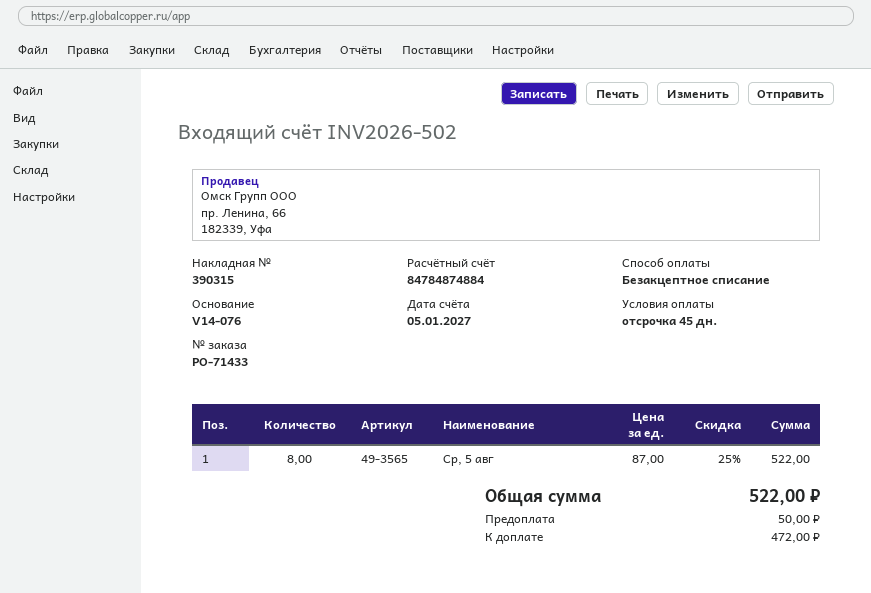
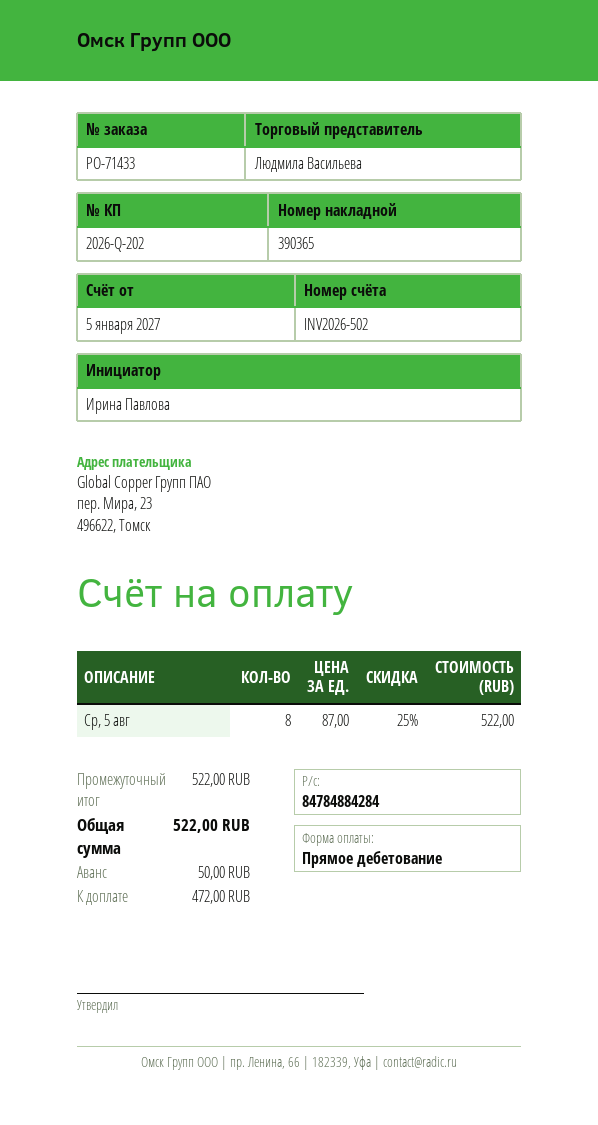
delivery note number: 390315 -> 390365
bank account: 84784874884 -> 84784884284

